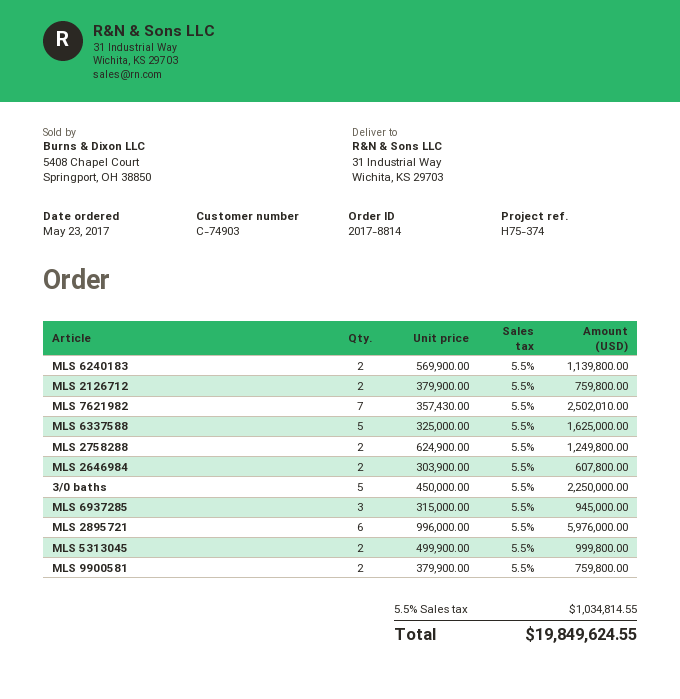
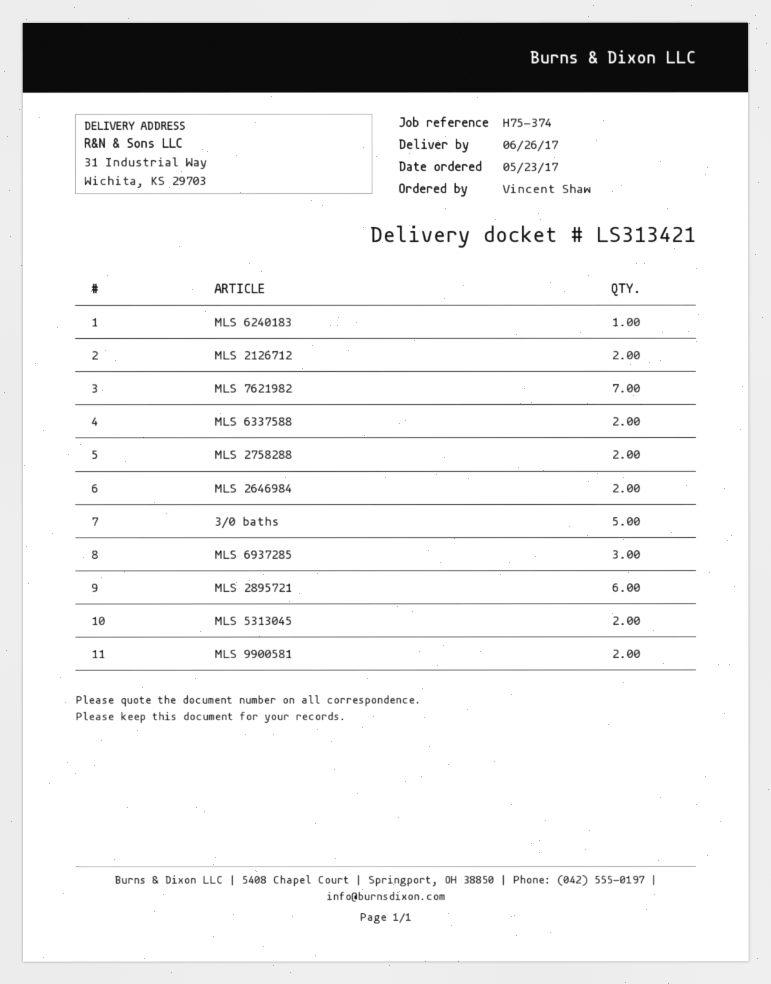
MLS 6240183: 2 -> 1
MLS 6337588: 5 -> 2

